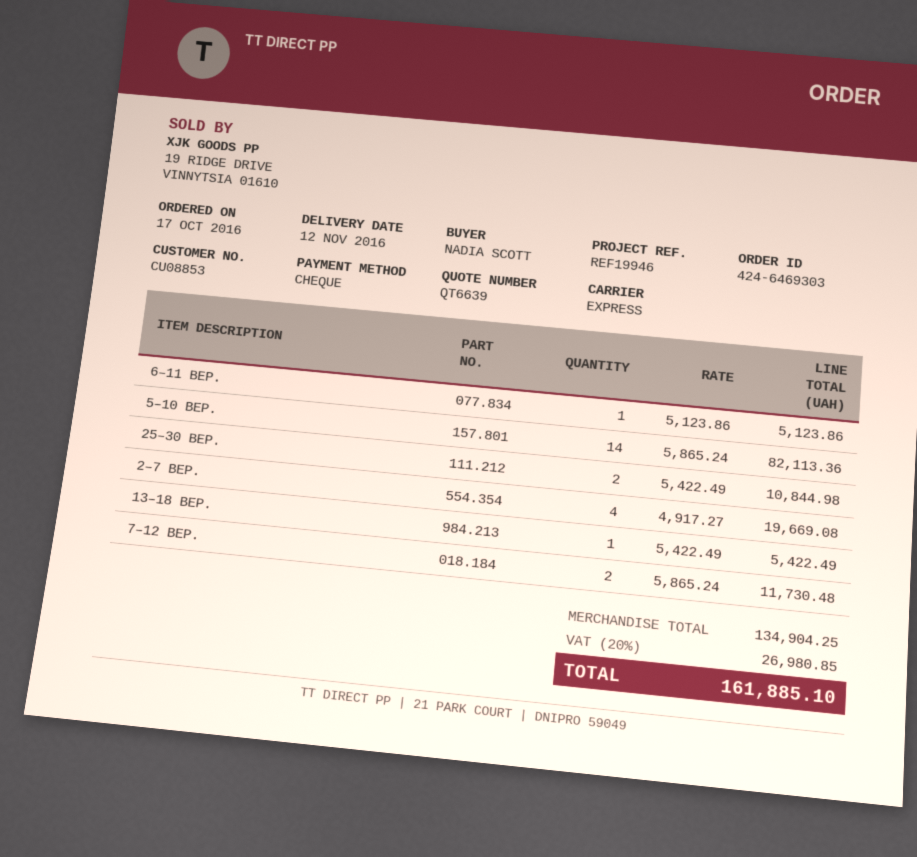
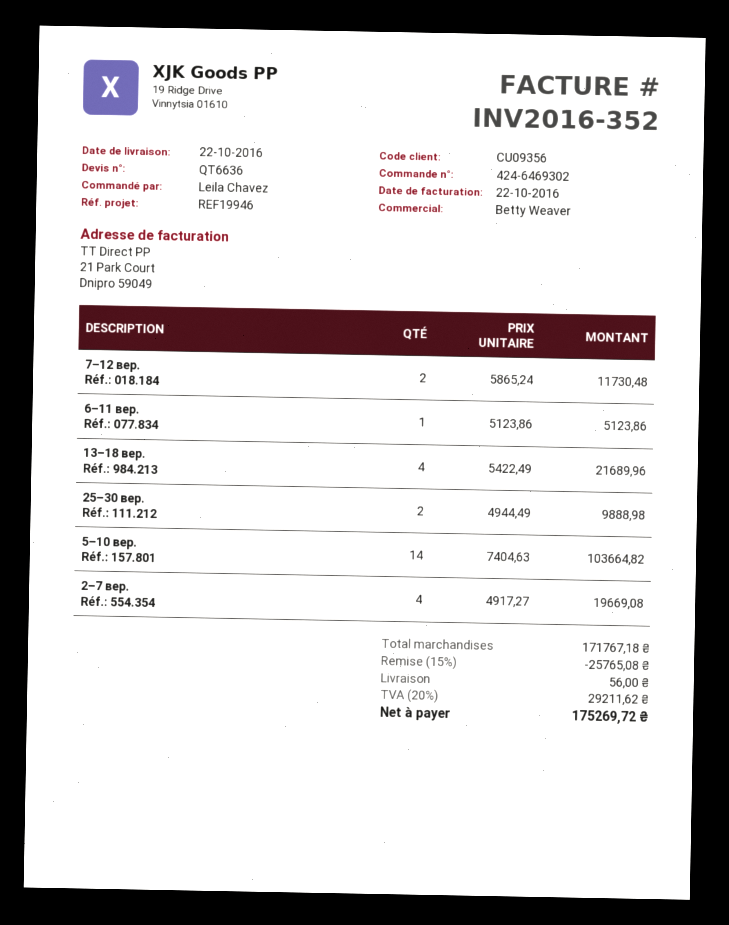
quote number: QT6639 -> QT6636
order number: 424-6469303 -> 424-6469302
delivery date: 2016-11-12 -> 2016-10-22
customer number: CU08853 -> CU09356
ordered by: NADIA SCOTT -> Leila Chavez
5–10 ВЕР.: 14 x 5865.24 = 82113.36 -> 14 x 7404.63 = 103664.82
25–30 ВЕР.: 2 x 5422.49 = 10844.98 -> 2 x 4944.49 = 9888.98
13–18 ВЕР.: 1 x 5422.49 = 5422.49 -> 4 x 5422.49 = 21689.96
subtotal: 134904.25 -> 171767.18
discount: none -> 15% = 25765.08
shipping: none -> 56.00
tax: 20% = 26980.85 -> 20% = 29211.62
total: 161885.10 -> 175269.72

